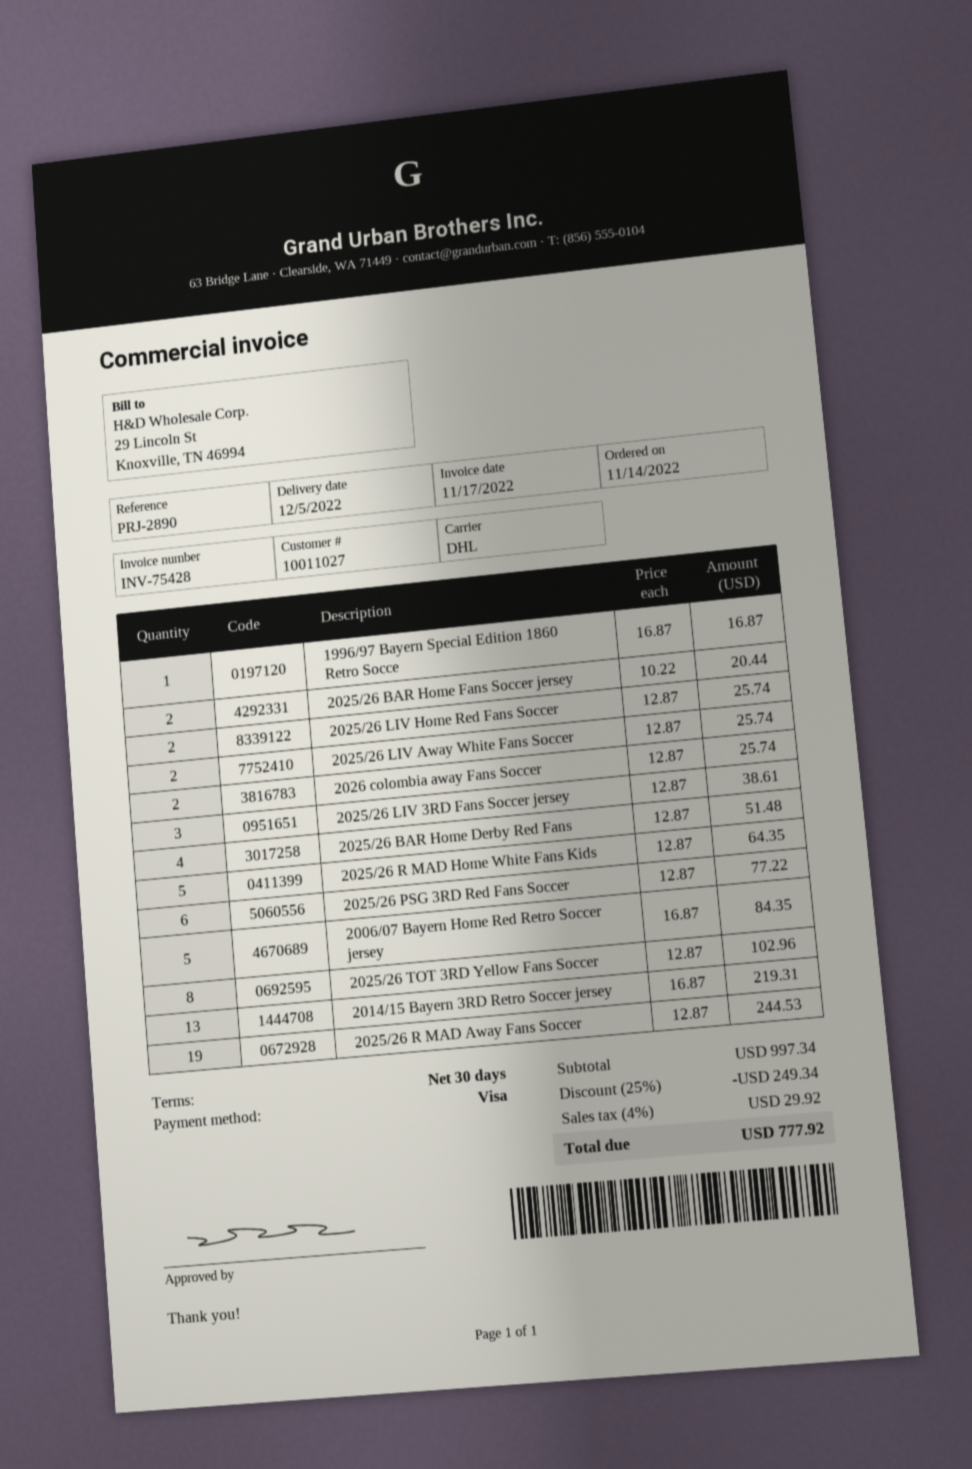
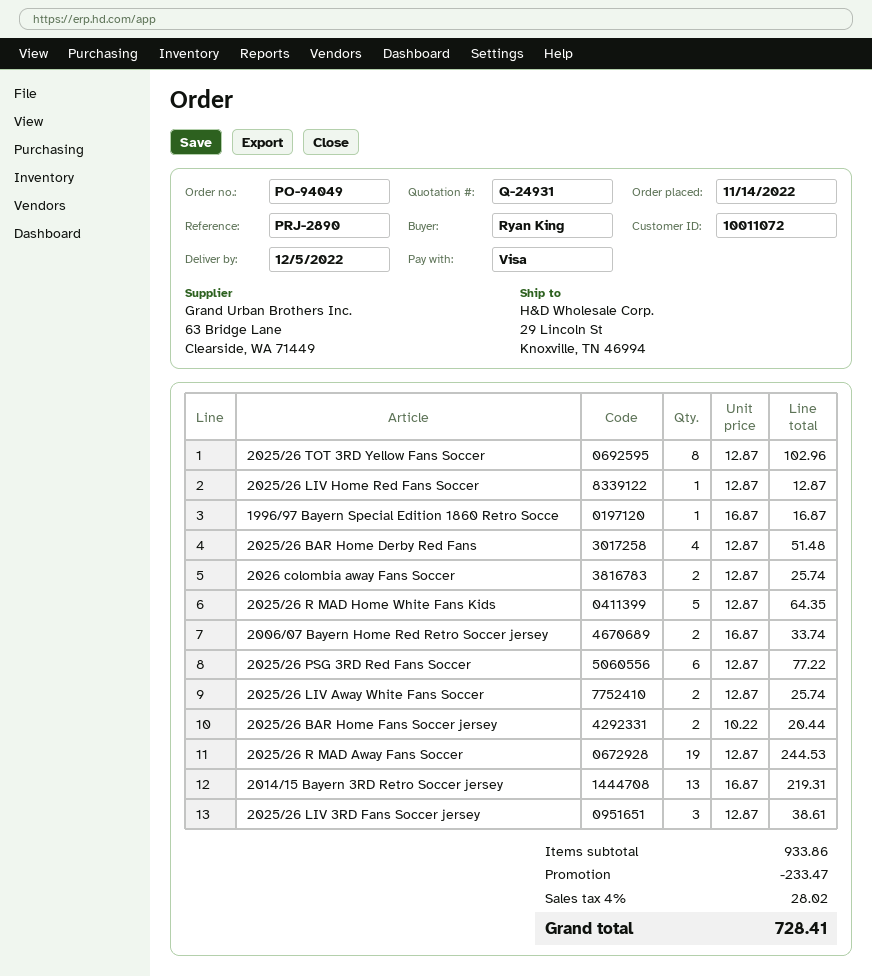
customer number: 10011027 -> 10011072
2025/26 LIV Home Red Fans Soccer: 2 x 12.87 = 25.74 -> 1 x 12.87 = 12.87
2006/07 Bayern Home Red Retro Soccer jersey: 5 x 16.87 = 84.35 -> 2 x 16.87 = 33.74
subtotal: 997.34 -> 933.86
discount: 249.34 -> 233.47
tax: 4% = 29.92 -> 4% = 28.02
total: 777.92 -> 728.41

